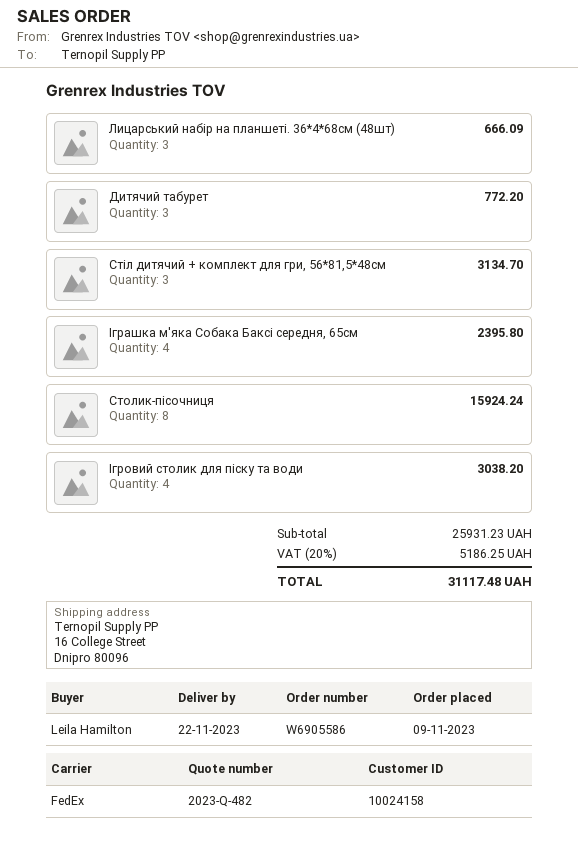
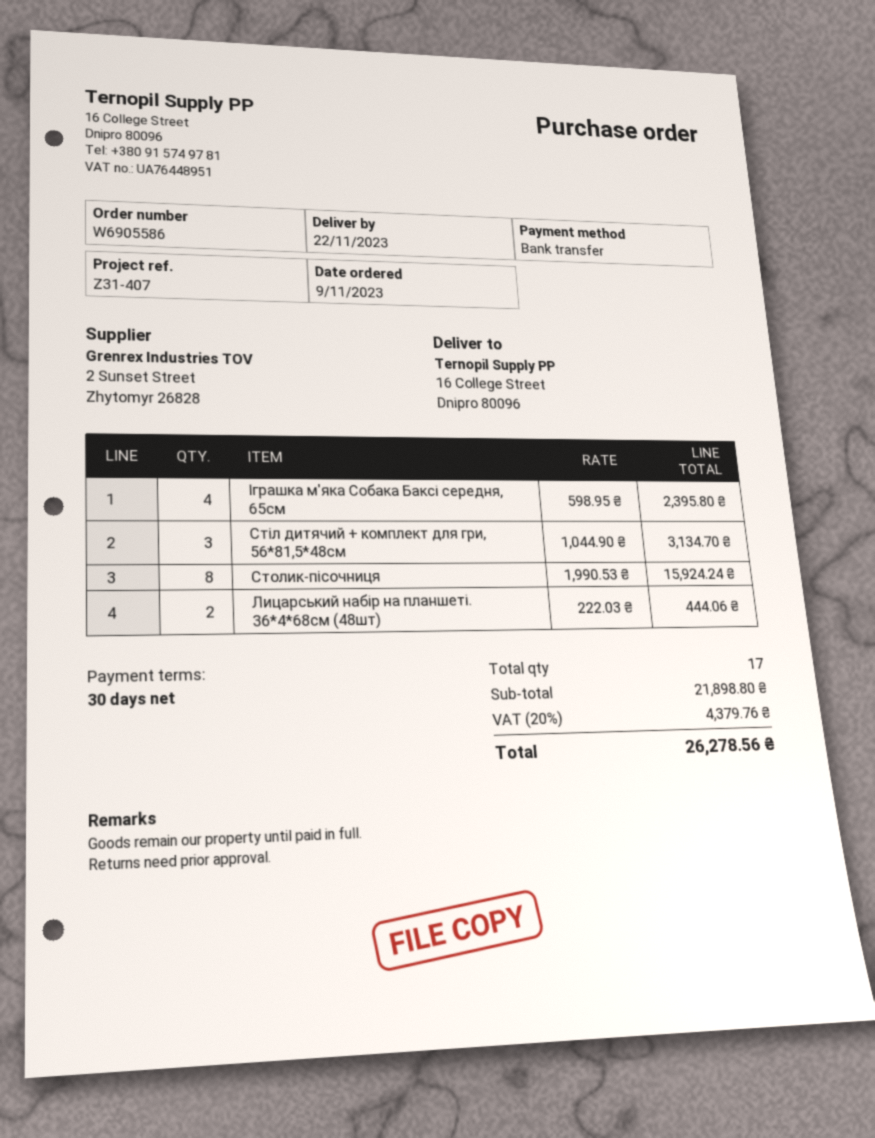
Лицарський набір на планшеті. 36*4*68см (48шт): 3 for 666.09 -> 2 for 444.06
Дитячий табурет: 3 for 772.20 -> none
Ігровий столик для піску та води: 4 for 3038.20 -> none
subtotal: 25931.23 -> 21898.80
tax: 20% = 5186.25 -> 20% = 4379.76
total: 31117.48 -> 26278.56

